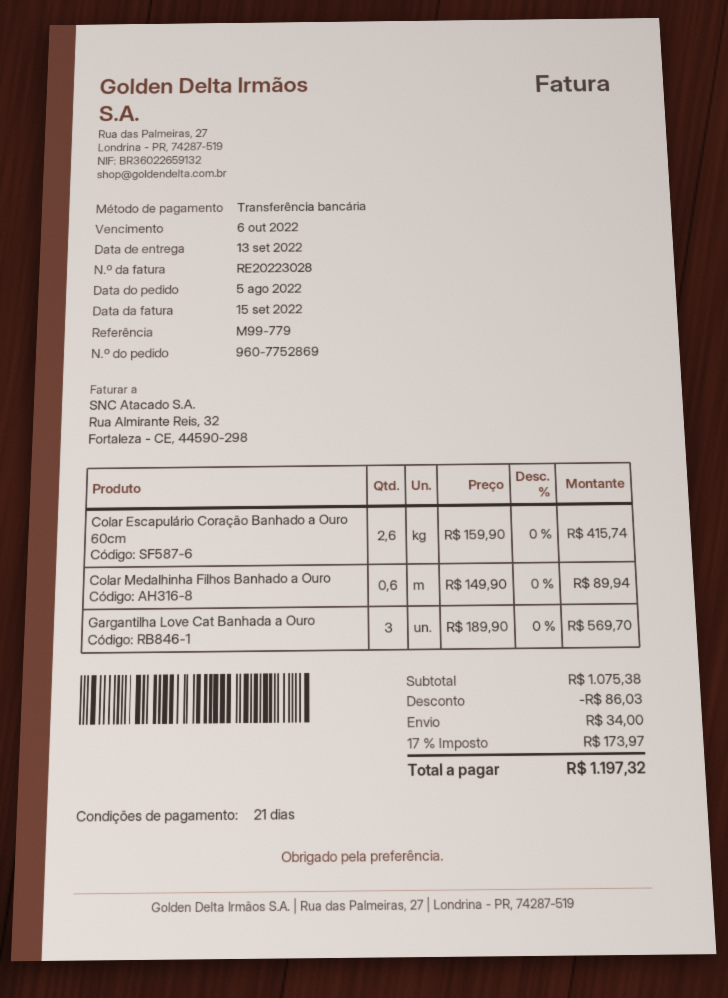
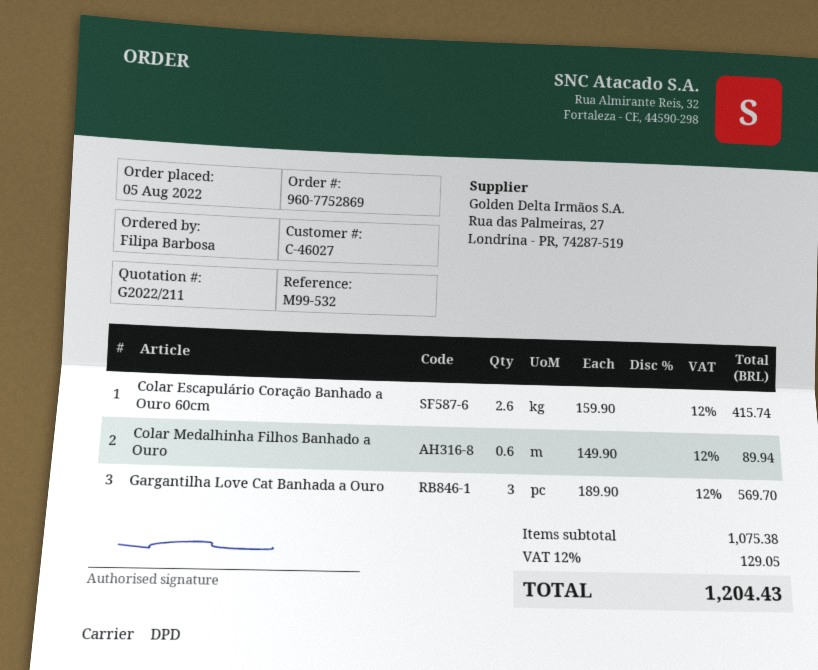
reference: M99-779 -> M99-532
discount: 86.03 -> none
shipping: 34.00 -> none
tax: 17% = 173.97 -> 12% = 129.05
total: 1197.32 -> 1204.43

